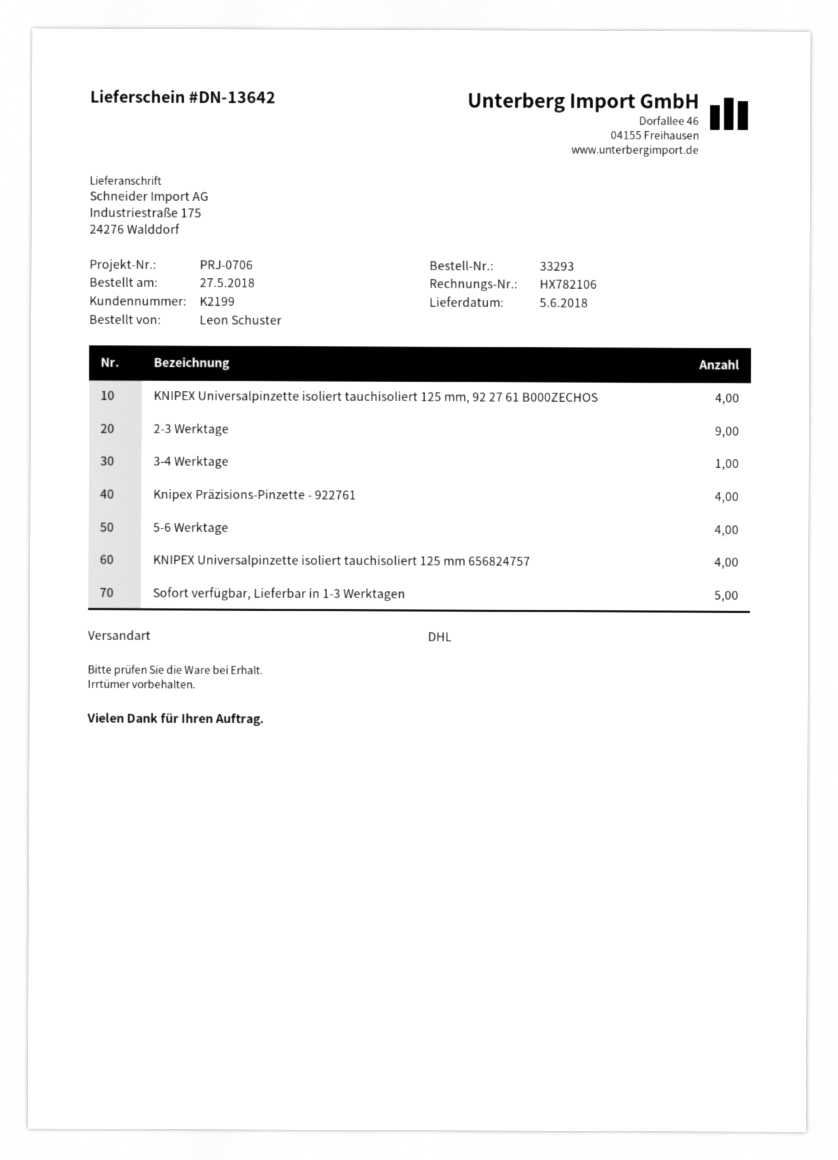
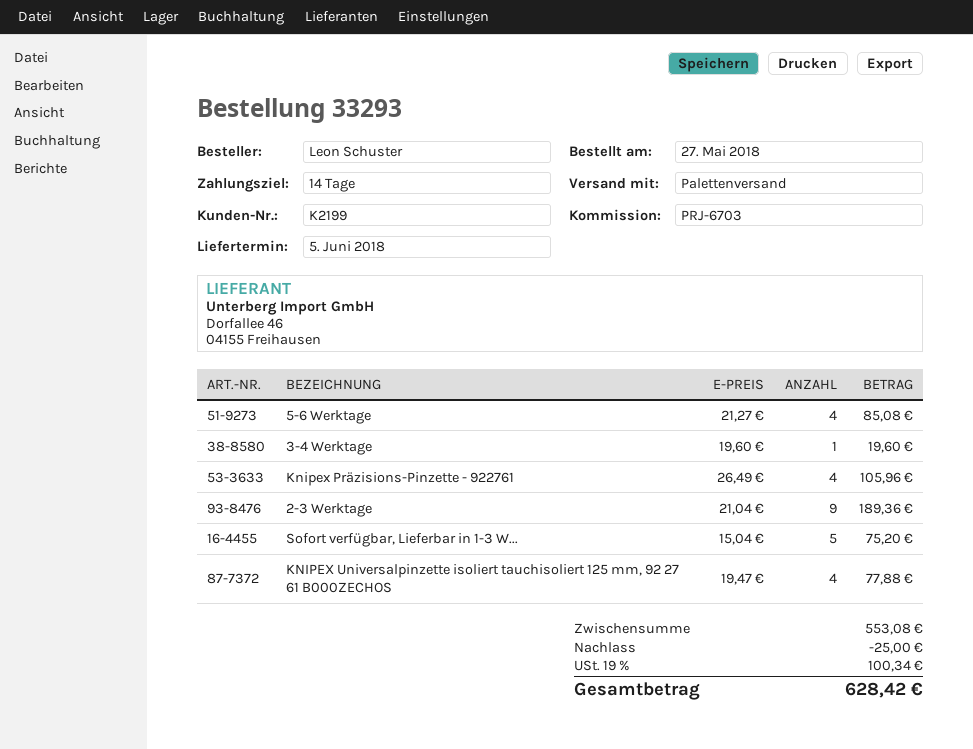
reference: PRJ-0706 -> PRJ-6703
shipping method: DHL -> pallet freight
KNIPEX Universalpinzette isoliert tauchisoliert 125 mm 656824757: 4 -> none

